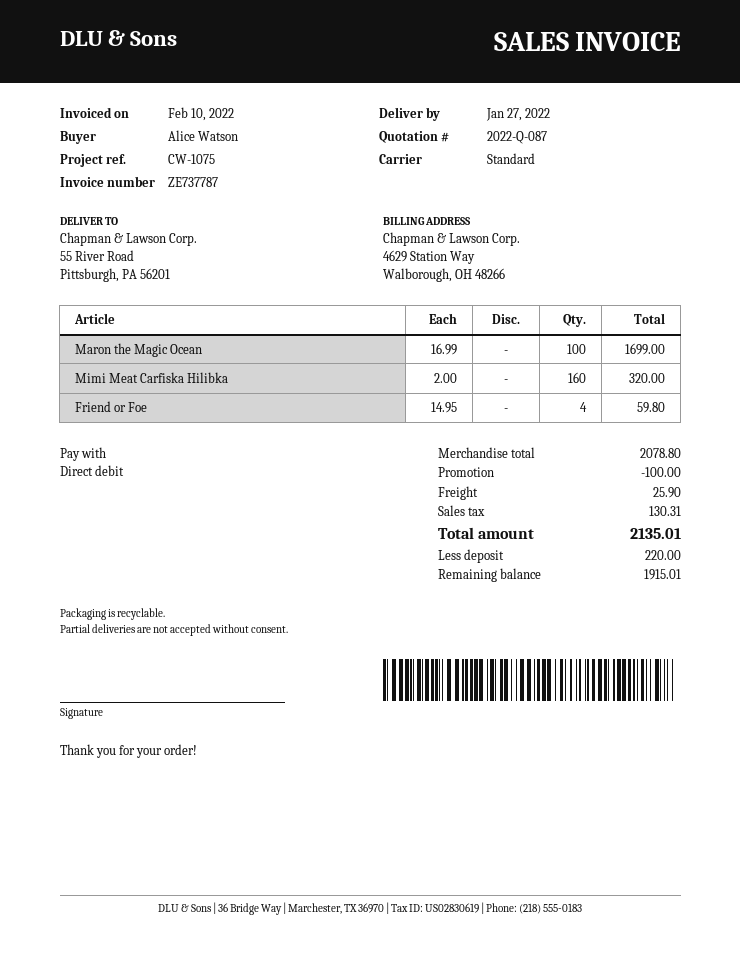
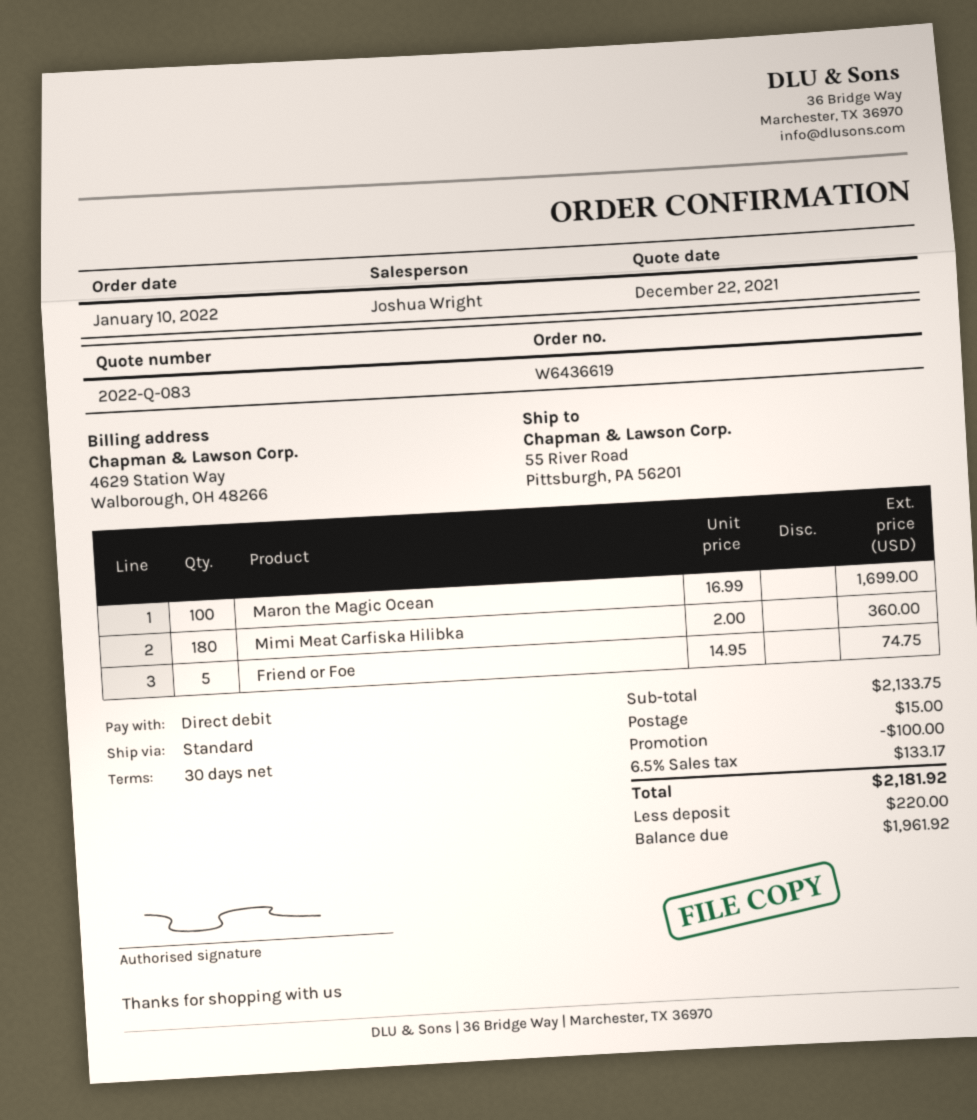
quote number: 2022-Q-087 -> 2022-Q-083
Mimi Meat Carfiska Hilibka: 160 x 2.00 = 320.00 -> 180 x 2.00 = 360.00
Friend or Foe: 4 x 14.95 = 59.80 -> 5 x 14.95 = 74.75
subtotal: 2078.80 -> 2133.75
shipping: 25.90 -> 15.00
tax: 130.31 -> 133.17
total: 2135.01 -> 2181.92
balance: 1915.01 -> 1961.92

